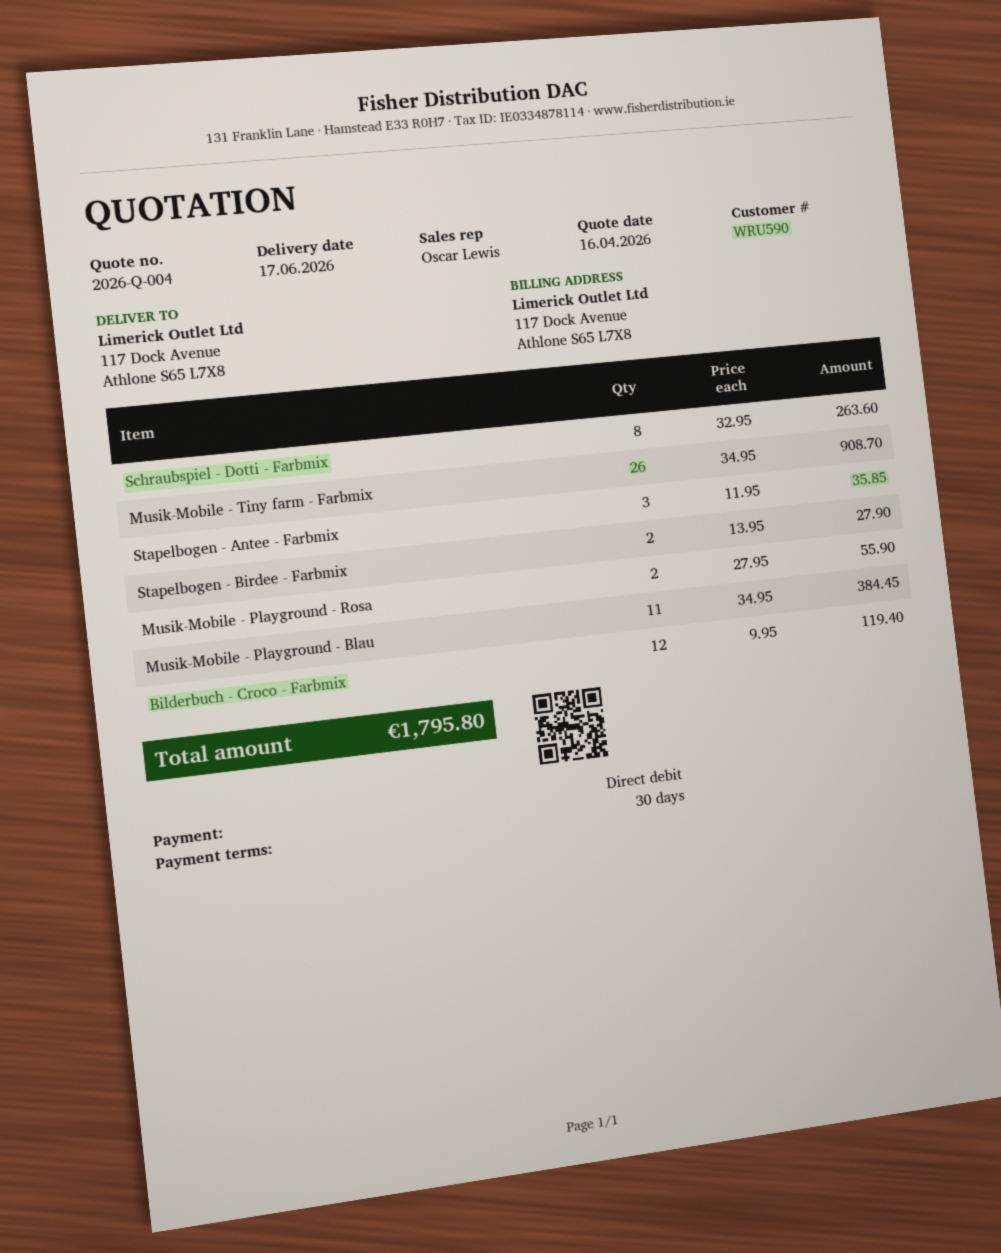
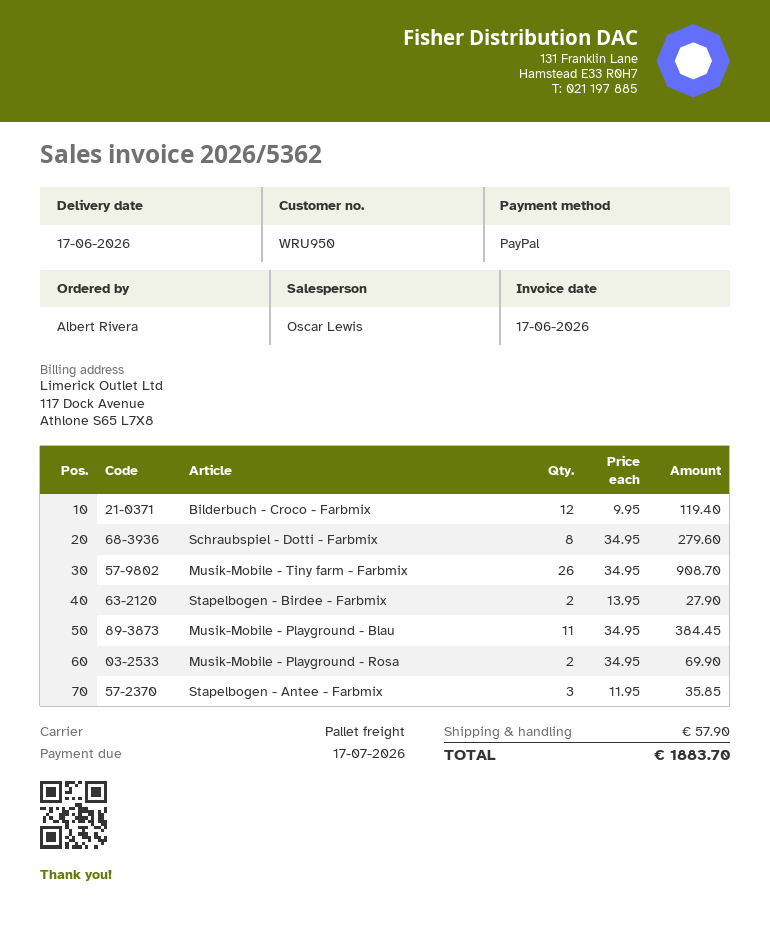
customer number: WRU590 -> WRU950
payment method: direct debit -> PayPal
Schraubspiel - Dotti - Farbmix: 8 x 32.95 = 263.60 -> 8 x 34.95 = 279.60
Musik-Mobile - Playground - Rosa: 2 x 27.95 = 55.90 -> 2 x 34.95 = 69.90
shipping: none -> 57.90
total: 1795.80 -> 1883.70

